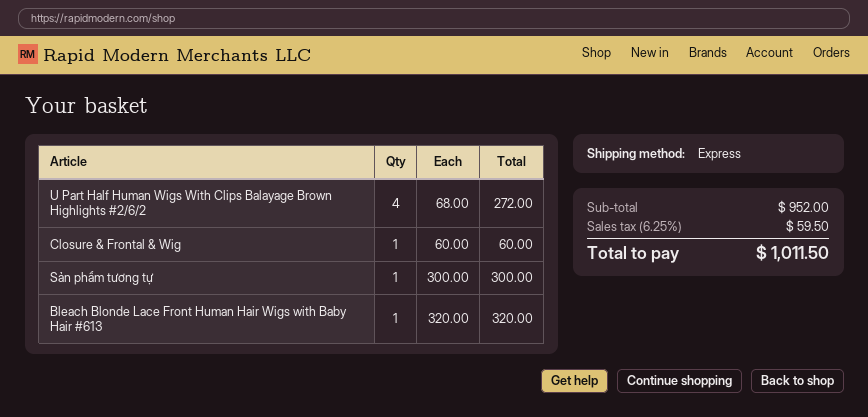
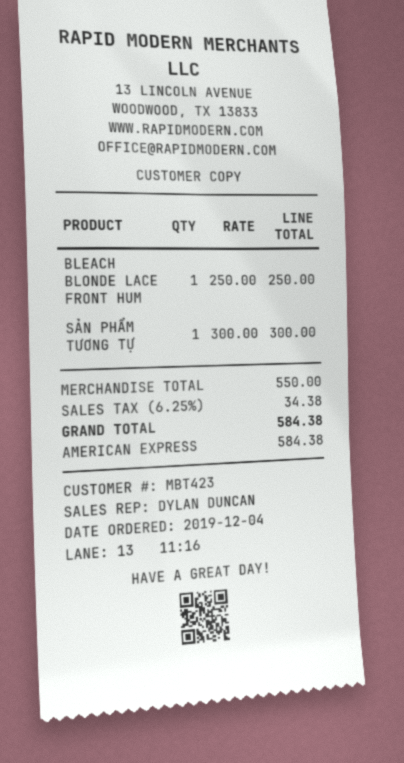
U Part Half Human Wigs With Clips Balayage Brown Highlights #2/6/2: 4 x 68.00 = 272.00 -> none
Closure & Frontal & Wig: 1 x 60.00 = 60.00 -> none
Bleach Blonde Lace Front Human Hair Wigs with Baby Hair #613: 1 x 320.00 = 320.00 -> 1 x 250.00 = 250.00
subtotal: 952.00 -> 550.00
tax: 6.25% = 59.50 -> 6.25% = 34.38
total: 1011.50 -> 584.38

